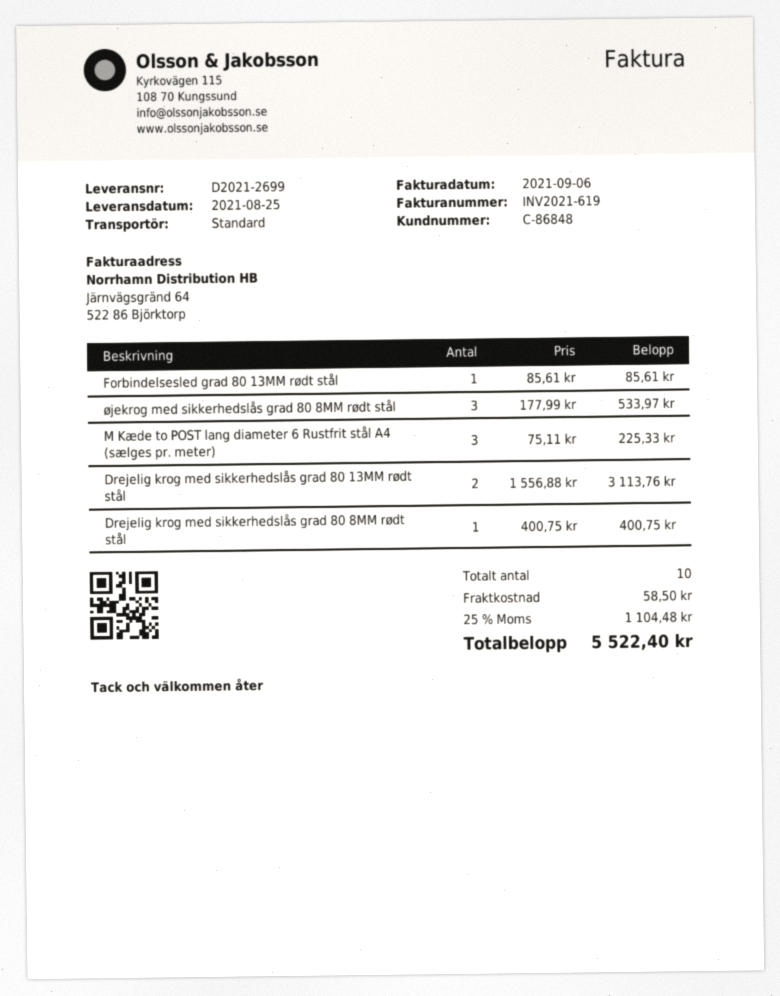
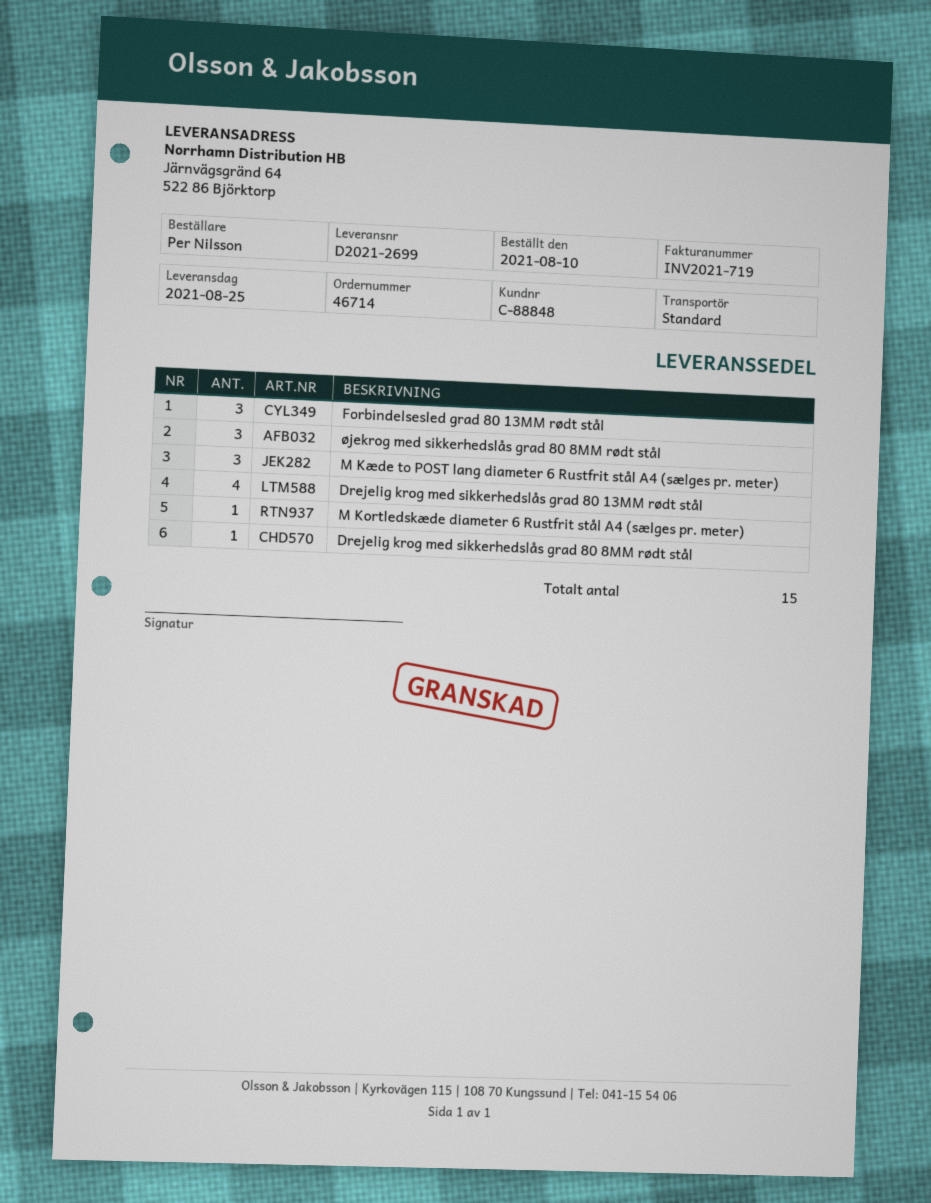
invoice number: INV2021-619 -> INV2021-719
customer number: C-86848 -> C-88848
Forbindelsesled grad 80 13MM rødt stål: 1 -> 3
Drejelig krog med sikkerhedslås grad 80 13MM rødt stål: 2 -> 4
M Kortledskæde diameter 6 Rustfrit stål A4 (sælges pr. meter): none -> 1
total quantity: 10 -> 15

